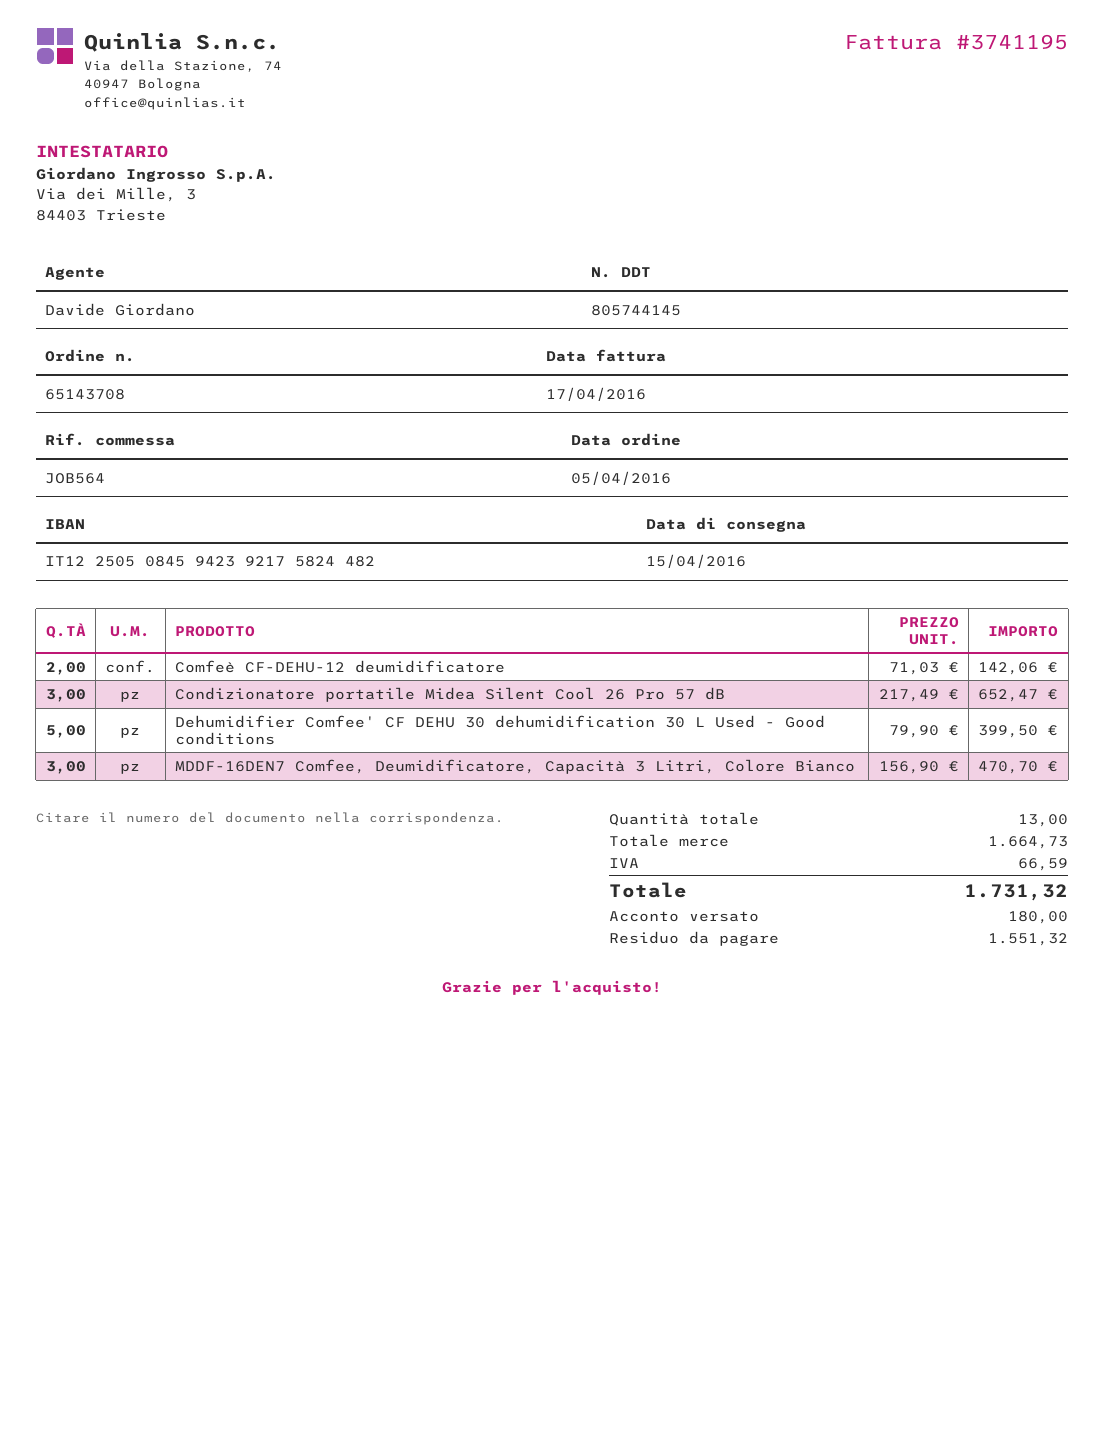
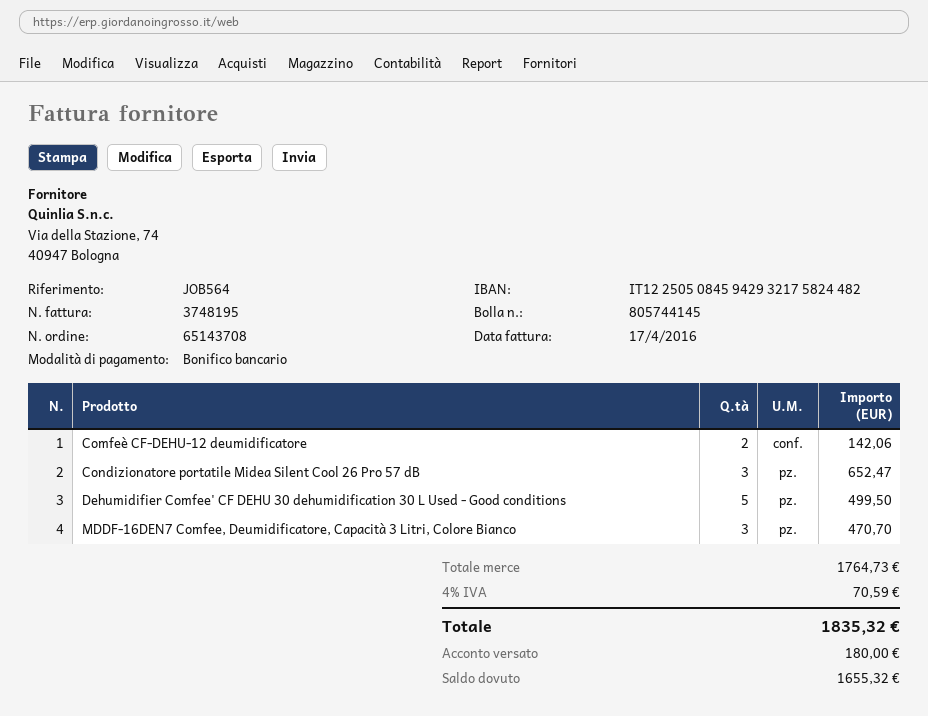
invoice number: 3741195 -> 3748195
bank account: IT1225050845942392175824482 -> IT1225050845942932175824482
Dehumidifier Comfee' CF DEHU 30 dehumidification 30 L Used - Good conditions: 5 for 399.50 -> 5 for 499.50
subtotal: 1664.73 -> 1764.73
tax: 66.59 -> 70.59
total: 1731.32 -> 1835.32
balance: 1551.32 -> 1655.32

